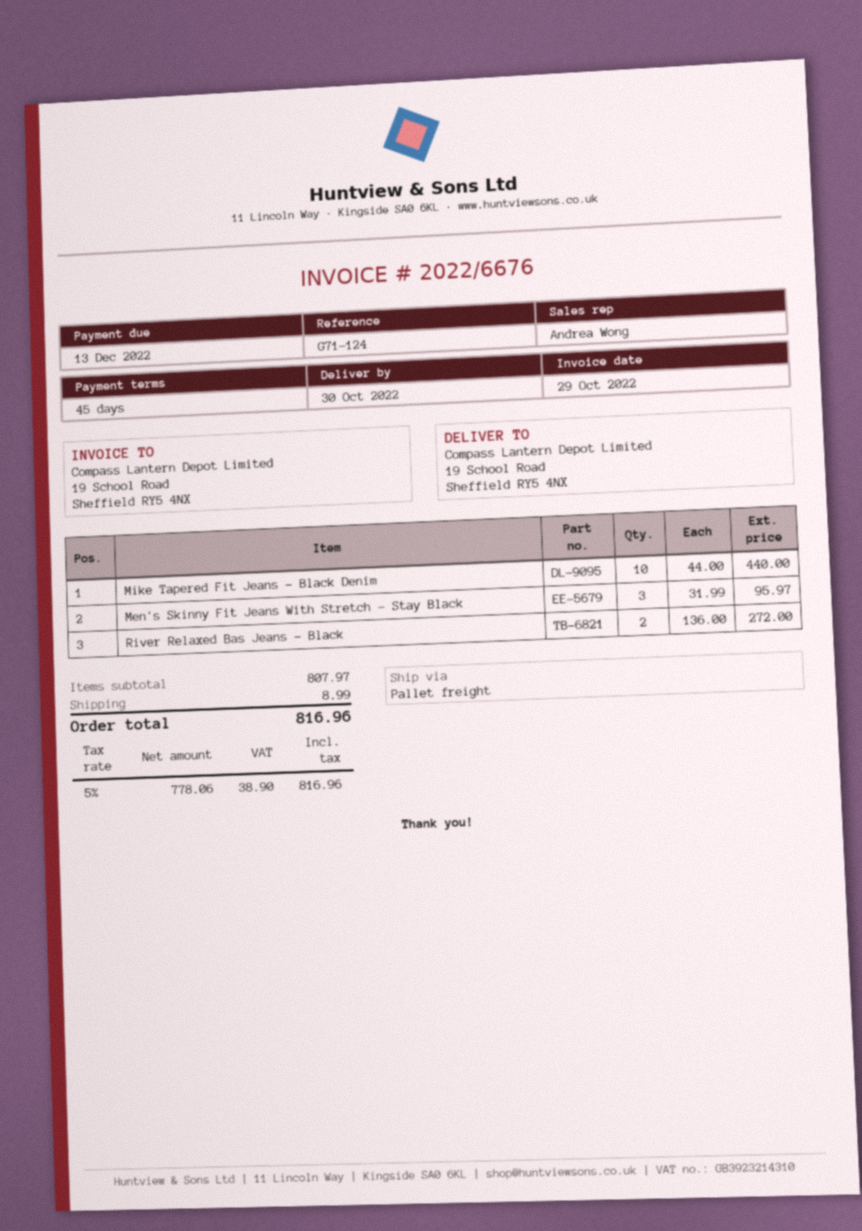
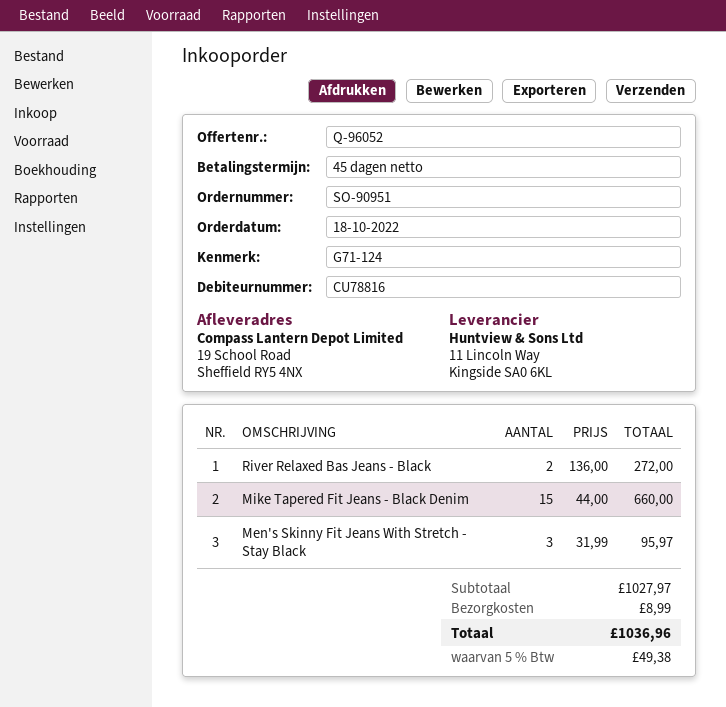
Mike Tapered Fit Jeans - Black Denim: 10 x 44.00 = 440.00 -> 15 x 44.00 = 660.00
subtotal: 807.97 -> 1027.97
tax: 5% = 38.90 -> 5% = 49.38
total: 816.96 -> 1036.96

